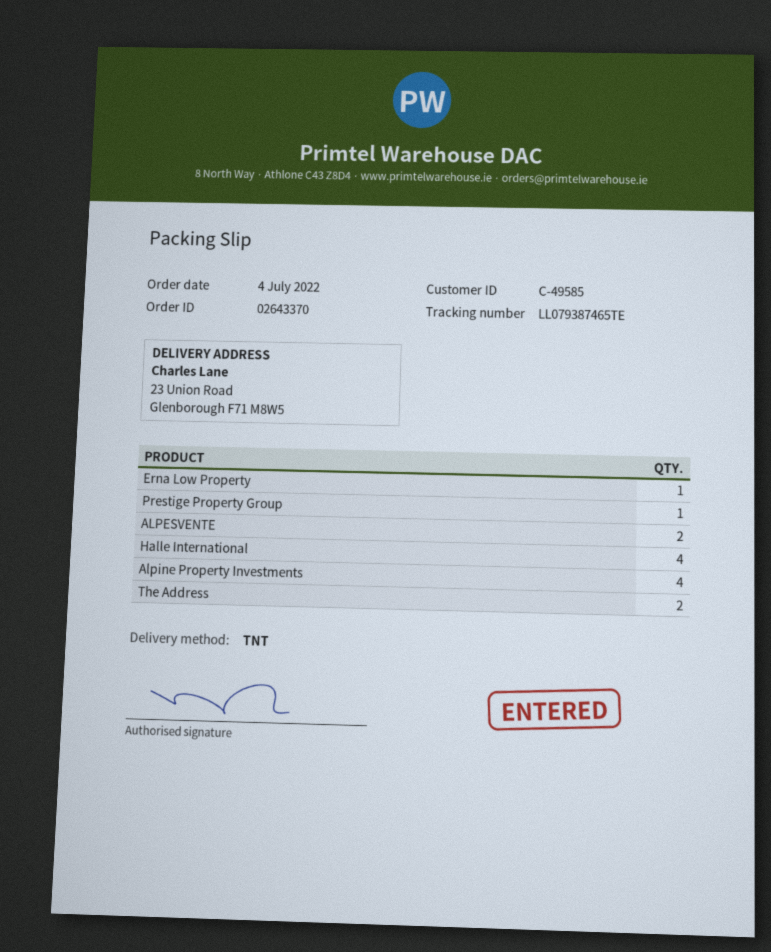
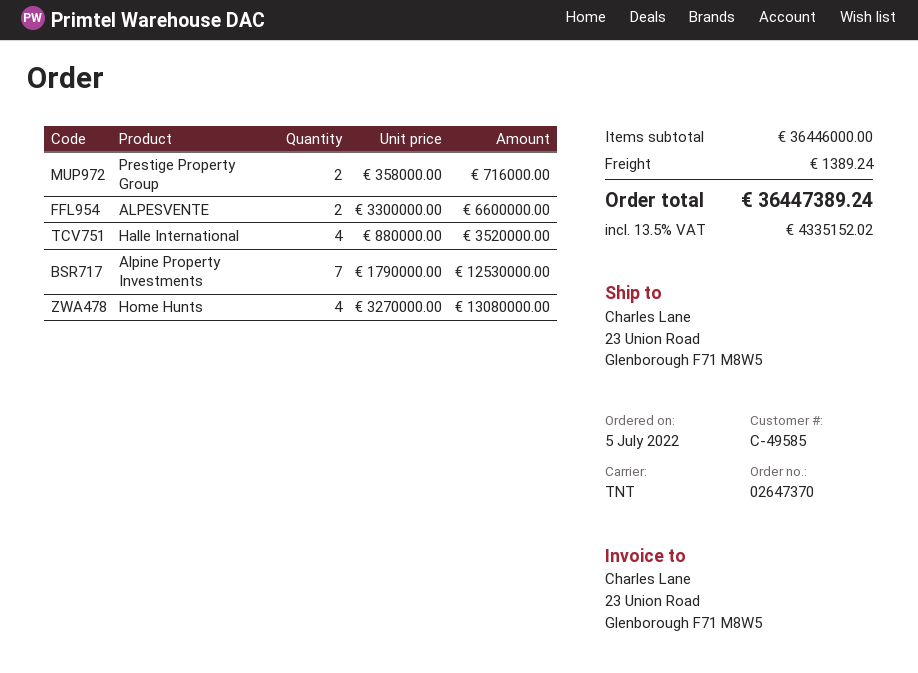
order number: 02643370 -> 02647370
order date: 2022-07-04 -> 2022-07-05
Erna Low Property: 1 -> none
Prestige Property Group: 1 -> 2
Alpine Property Investments: 4 -> 7
The Address: 2 -> none
Home Hunts: none -> 4

